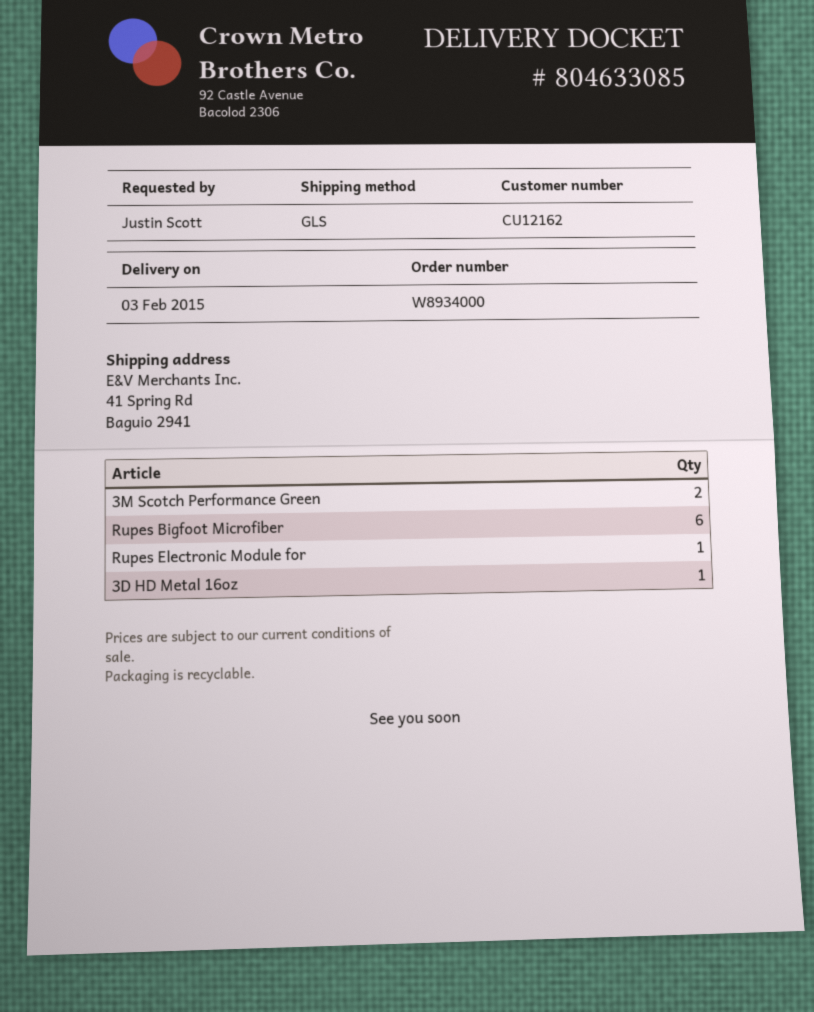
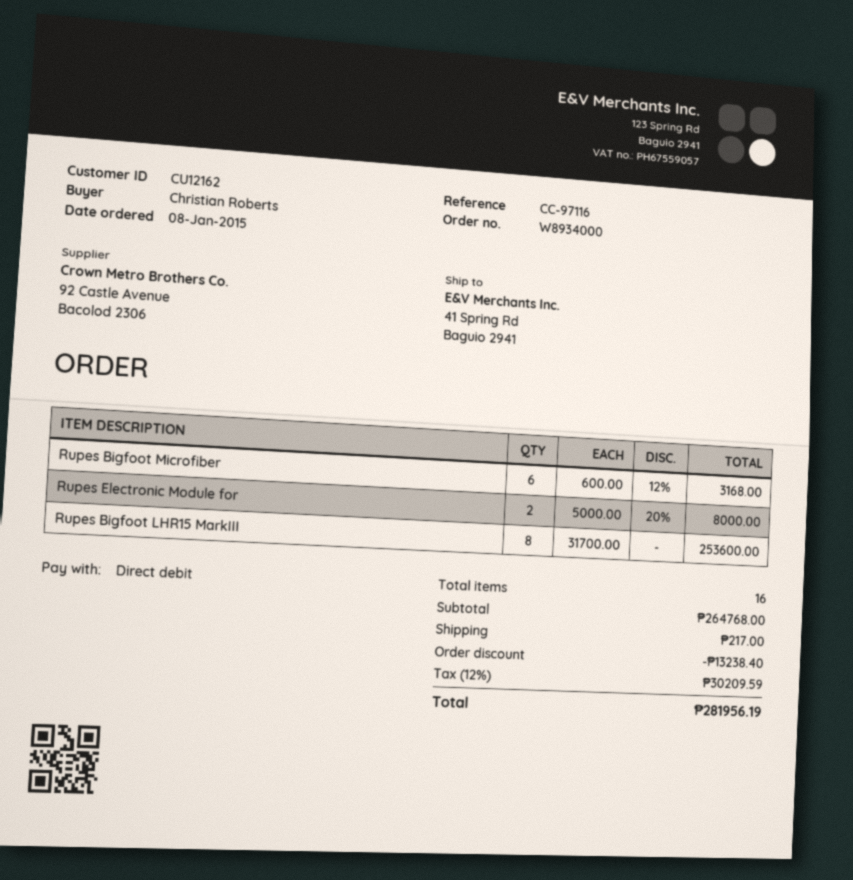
ordered by: Justin Scott -> Christian Roberts
3M Scotch Performance Green: 2 -> none
Rupes Electronic Module for: 1 -> 2
3D HD Metal 16oz: 1 -> none
Rupes Bigfoot LHR15 MarkIII: none -> 8

